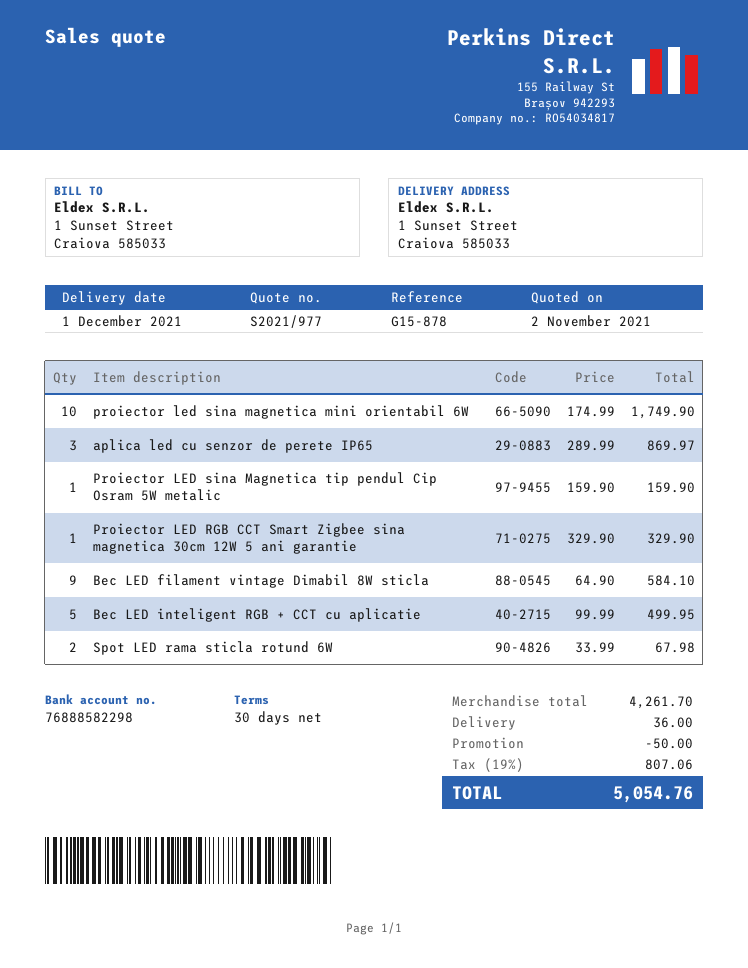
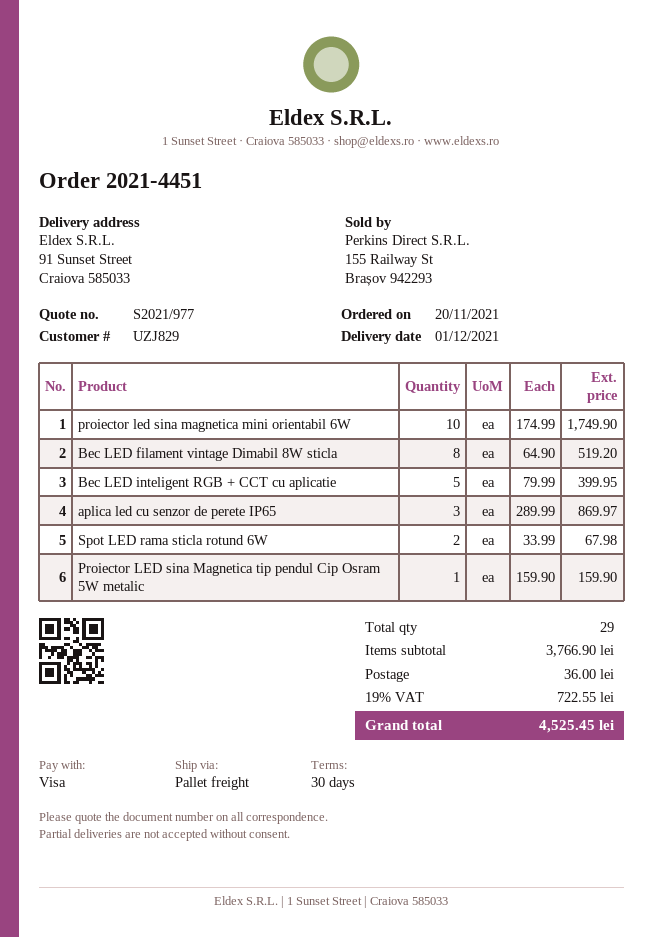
ship to: 1 Sunset Street, Craiova 585033 -> 91 Sunset Street, Craiova 585033
Proiector LED RGB CCT Smart Zigbee sina magnetica 30cm 12W 5 ani garantie: 1 x 329.90 = 329.90 -> none
Bec LED filament vintage Dimabil 8W sticla: 9 x 64.90 = 584.10 -> 8 x 64.90 = 519.20
Bec LED inteligent RGB + CCT cu aplicatie: 5 x 99.99 = 499.95 -> 5 x 79.99 = 399.95
subtotal: 4261.70 -> 3766.90
discount: 50.00 -> none
tax: 19% = 807.06 -> 19% = 722.55
total: 5054.76 -> 4525.45

